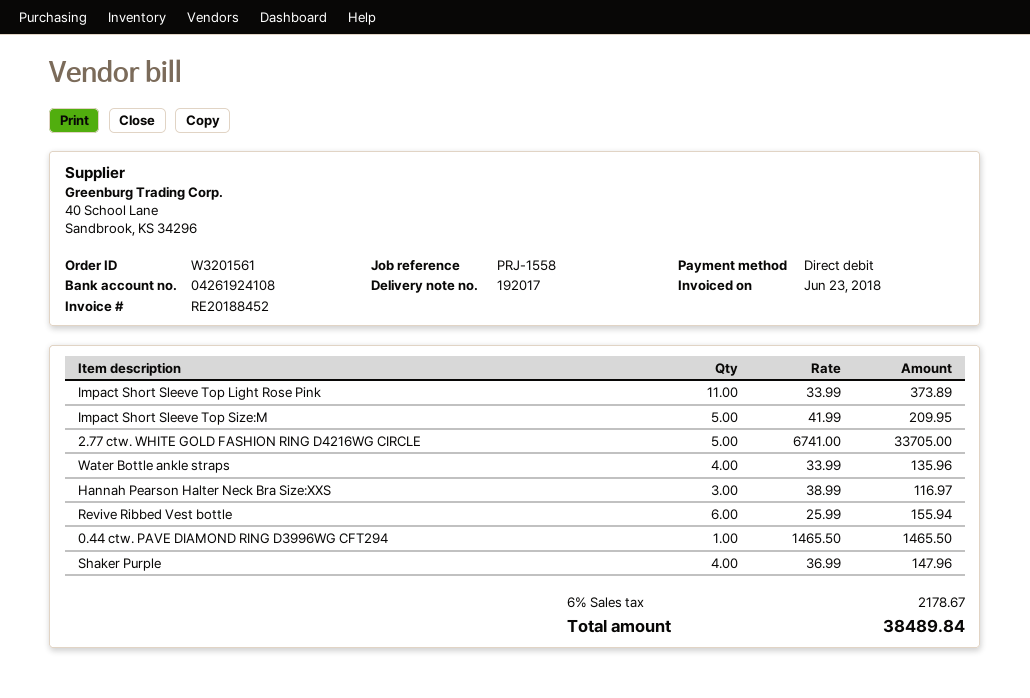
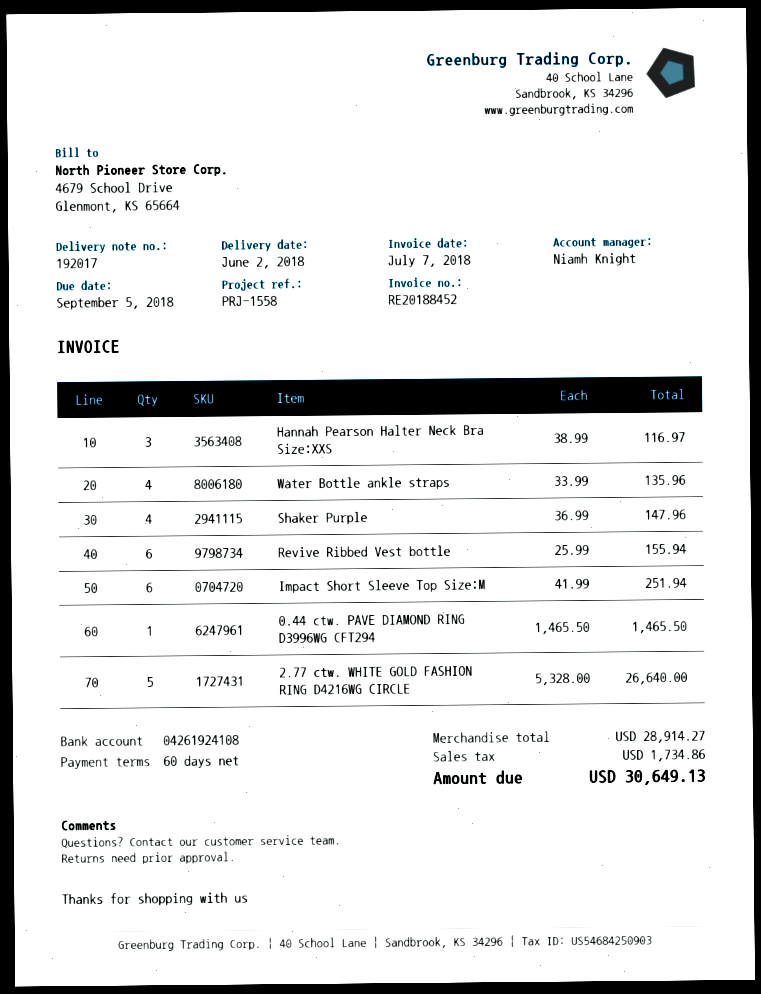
invoice date: 2018-06-23 -> 2018-07-07
Impact Short Sleeve Top Light Rose Pink: 11 x 33.99 = 373.89 -> none
Impact Short Sleeve Top Size:M: 5 x 41.99 = 209.95 -> 6 x 41.99 = 251.94
2.77 ctw. WHITE GOLD FASHION RING D4216WG CIRCLE: 5 x 6741.00 = 33705.00 -> 5 x 5328.00 = 26640.00
tax: 2178.67 -> 1734.86
total: 38489.84 -> 30649.13

